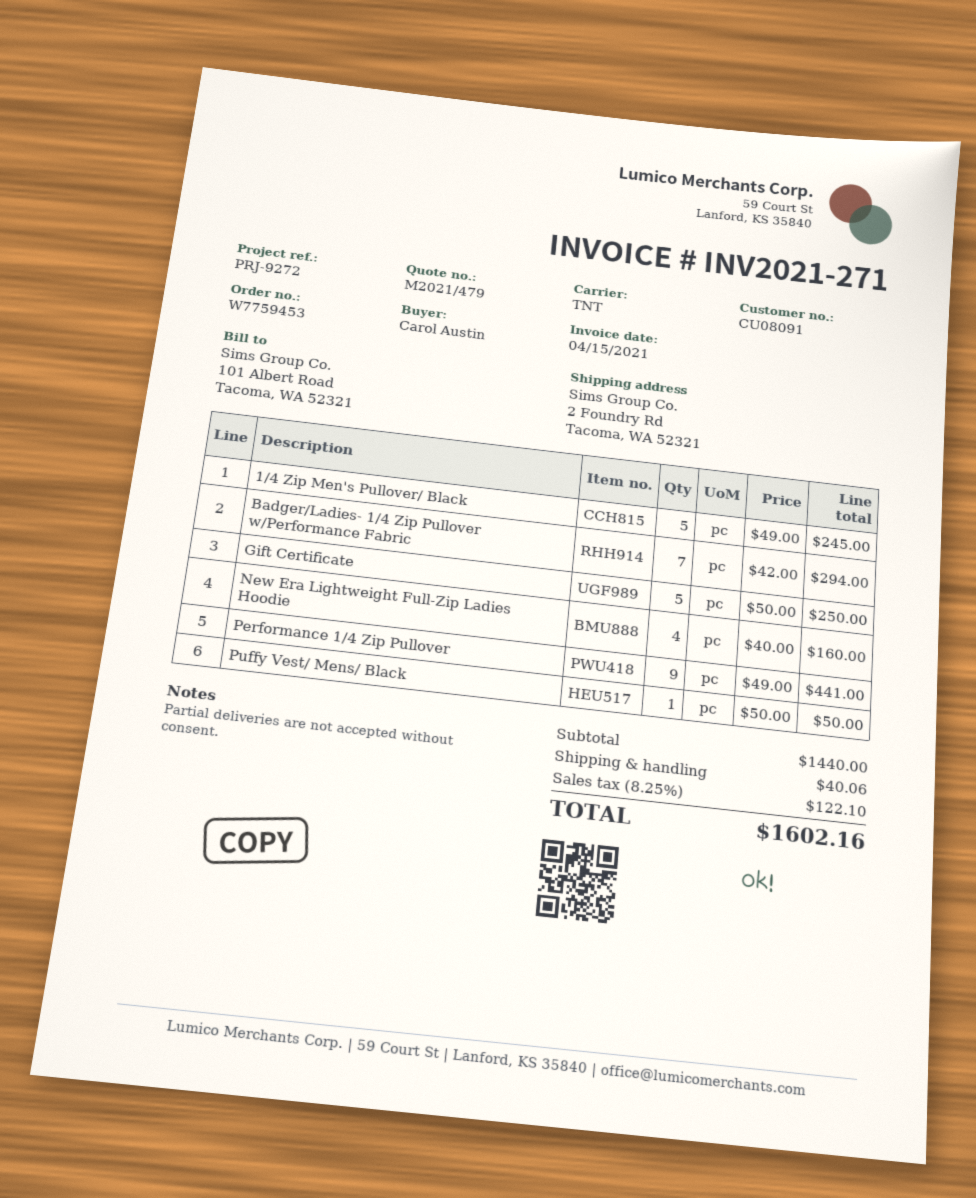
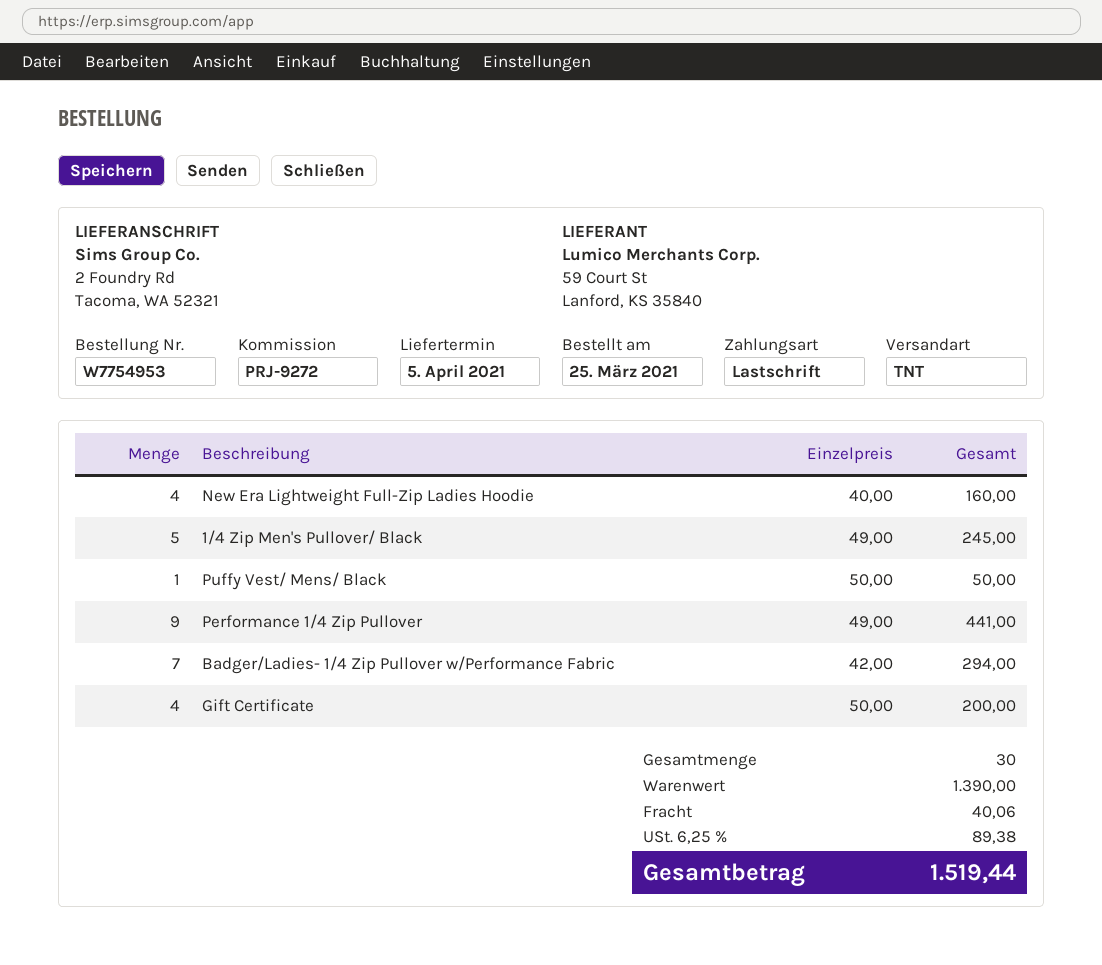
order number: W7759453 -> W7754953
Gift Certificate: 5 x 50.00 = 250.00 -> 4 x 50.00 = 200.00
subtotal: 1440.00 -> 1390.00
tax: 8.25% = 122.10 -> 6.25% = 89.38
total: 1602.16 -> 1519.44

